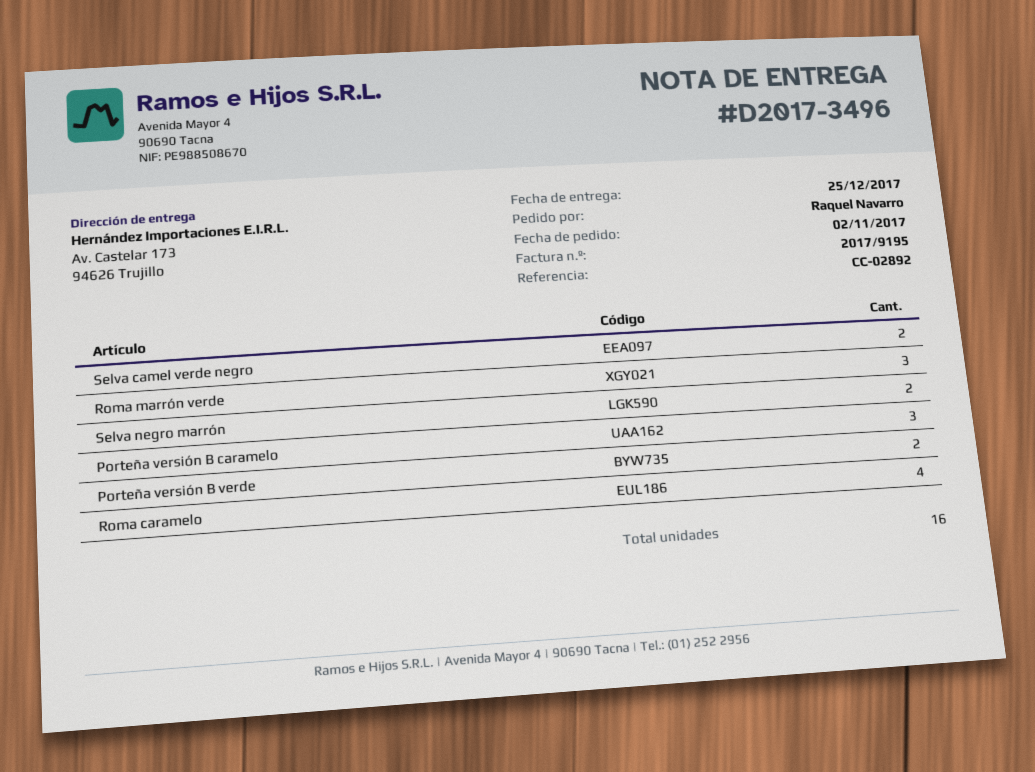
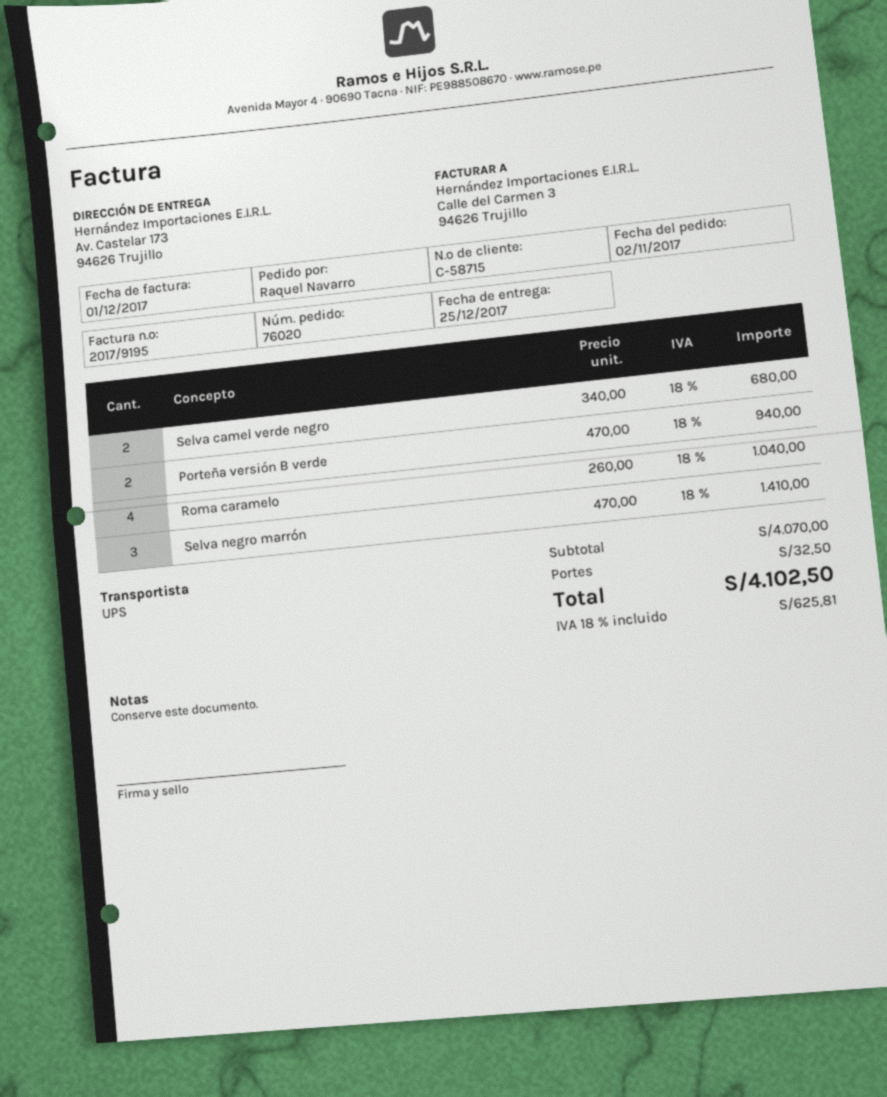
Roma marrón verde: 3 -> none
Selva negro marrón: 2 -> 3
Porteña versión B caramelo: 3 -> none

